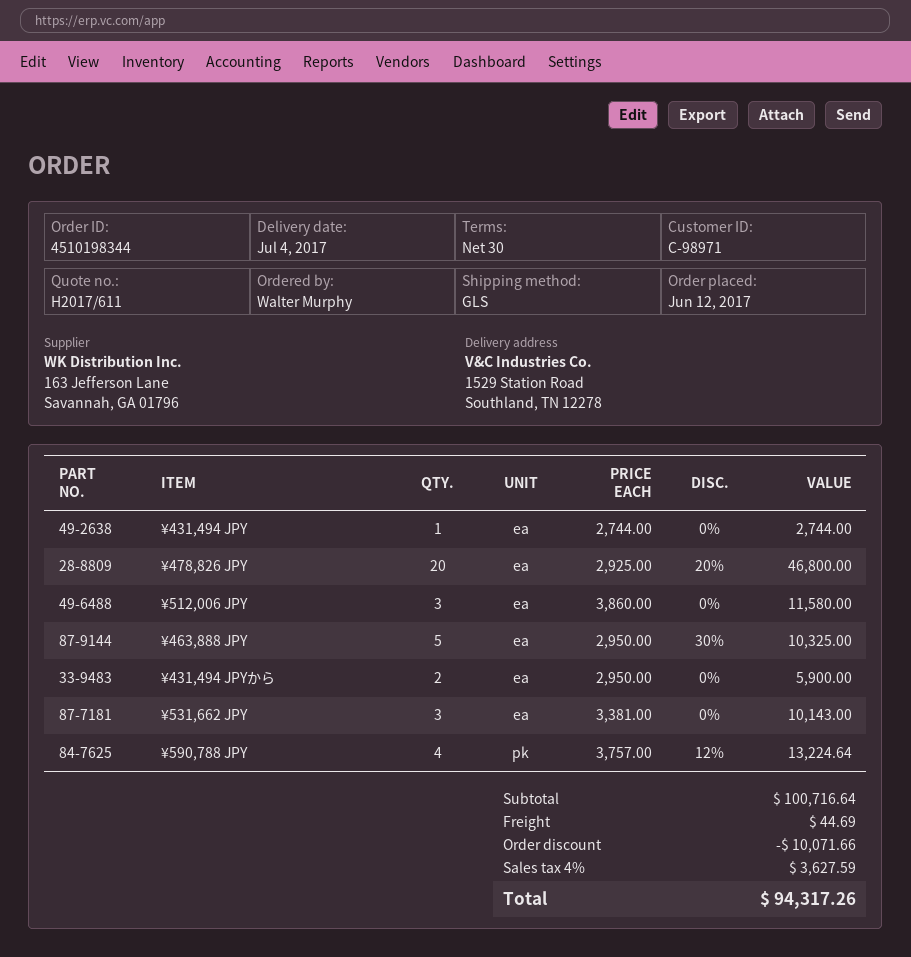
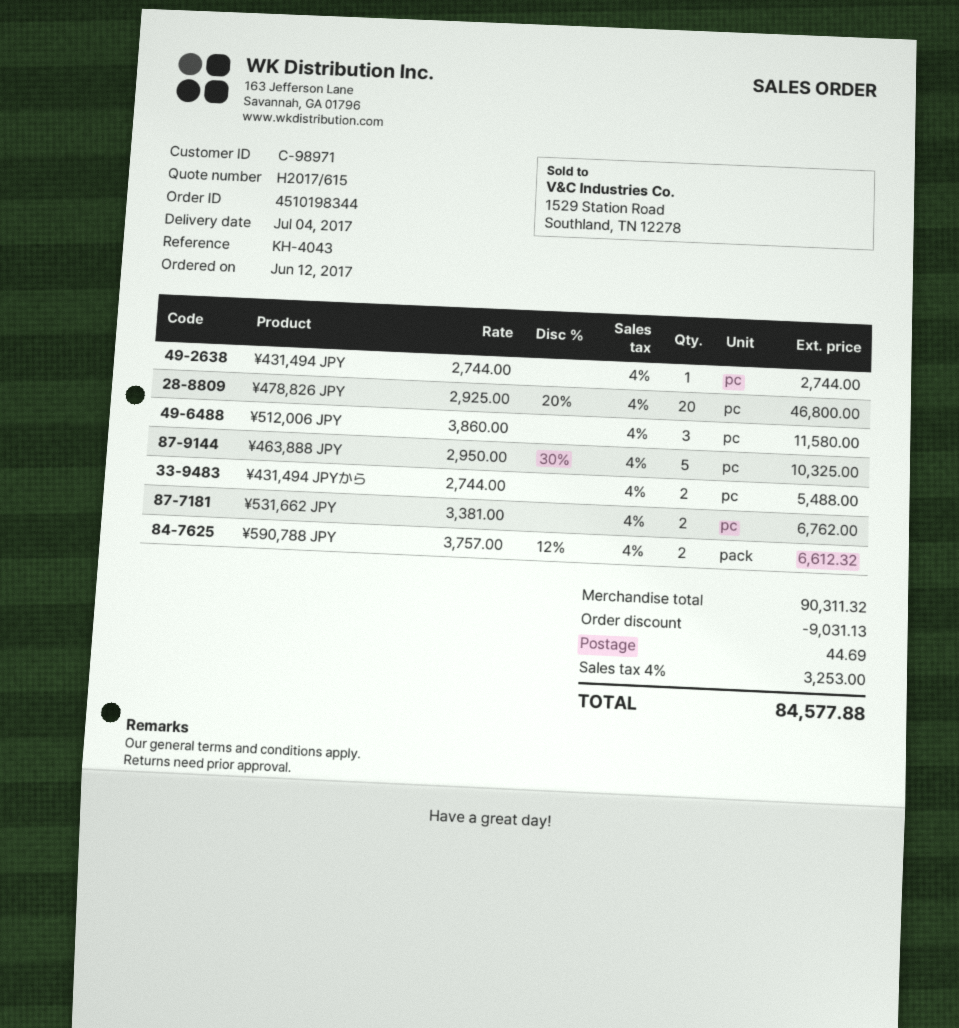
quote number: H2017/611 -> H2017/615
¥431,494 JPYから: 2 x 2950.00 = 5900.00 -> 2 x 2744.00 = 5488.00
¥531,662 JPY: 3 x 3381.00 = 10143.00 -> 2 x 3381.00 = 6762.00
¥590,788 JPY: 4 x 3757.00 - 12% = 13224.64 -> 2 x 3757.00 - 12% = 6612.32
subtotal: 100716.64 -> 90311.32
discount: 10071.66 -> 9031.13
tax: 4% = 3627.59 -> 4% = 3253.00
total: 94317.26 -> 84577.88

